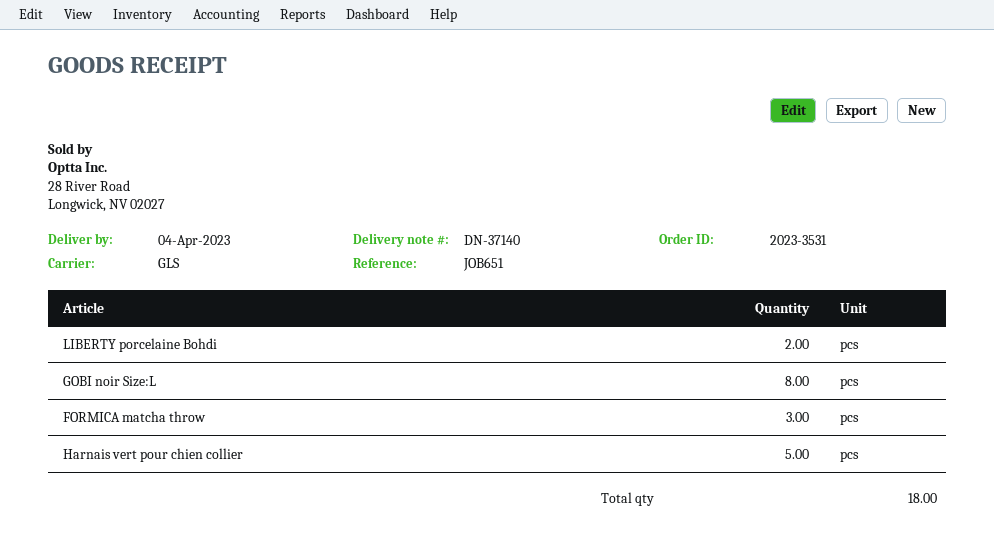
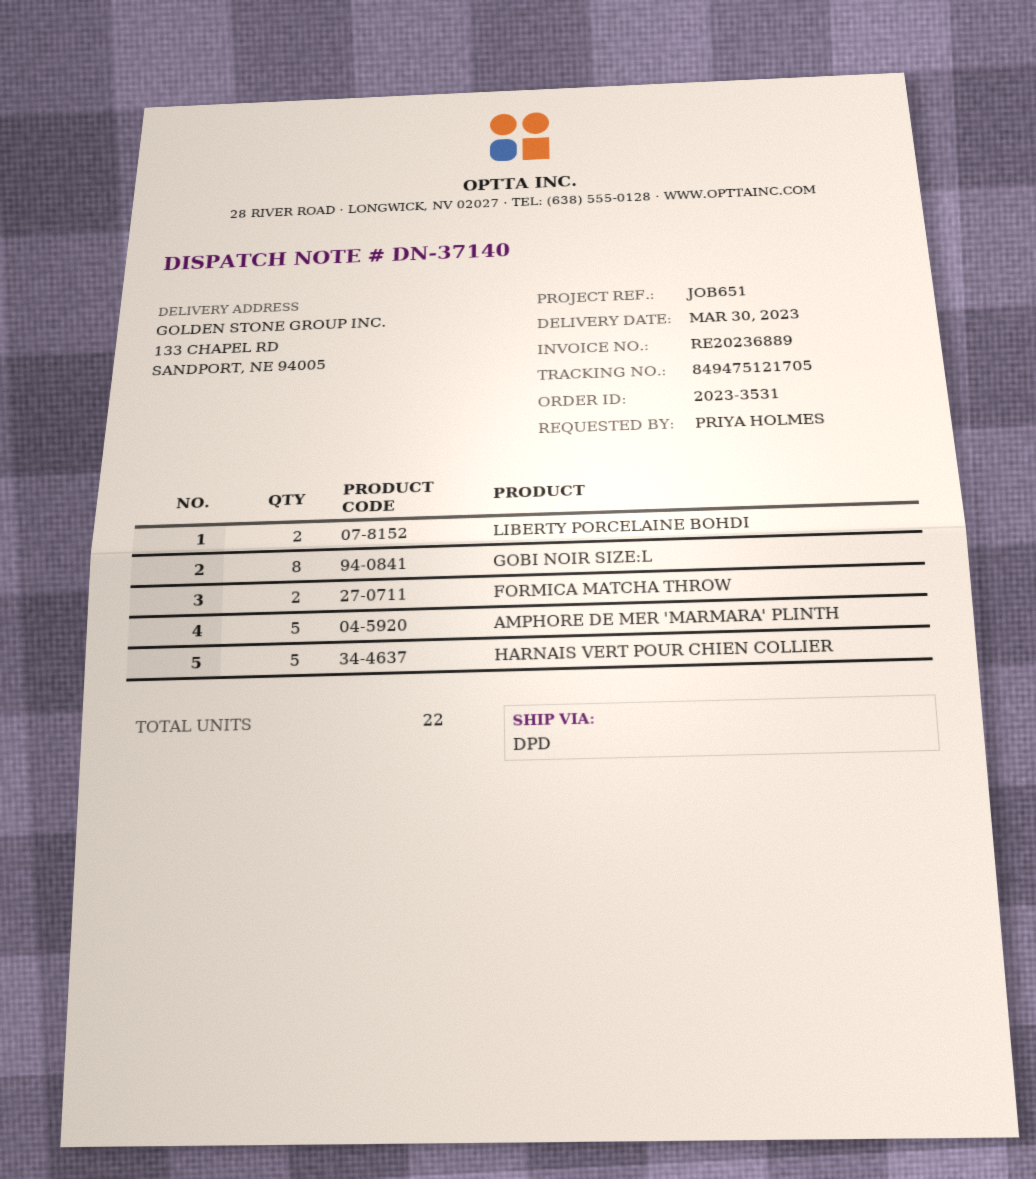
delivery date: 2023-04-04 -> 2023-03-30
shipping method: GLS -> DPD
FORMICA matcha throw: 3 -> 2
AMPHORE DE MER 'MARMARA' PLINTH: none -> 5
total quantity: 18 -> 22

